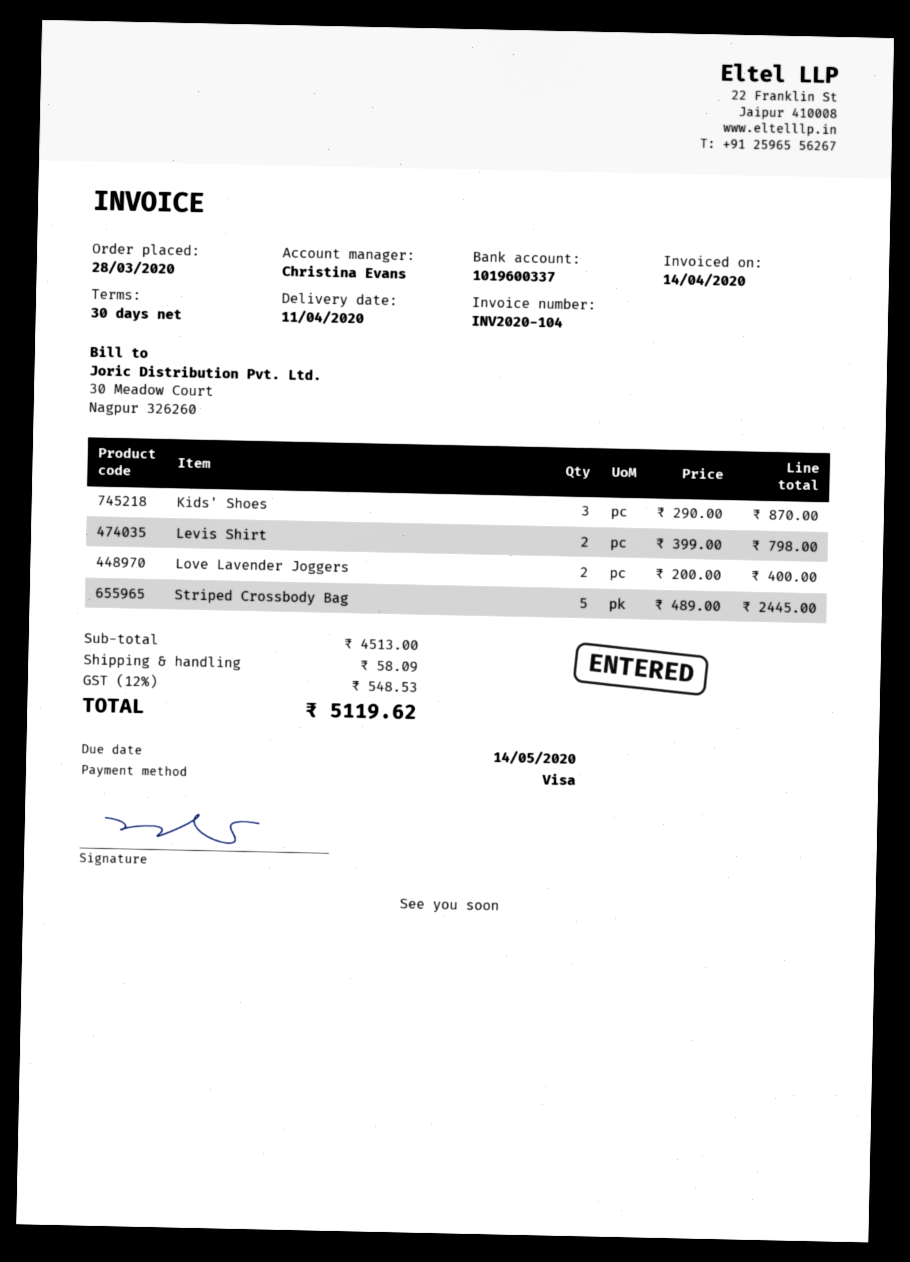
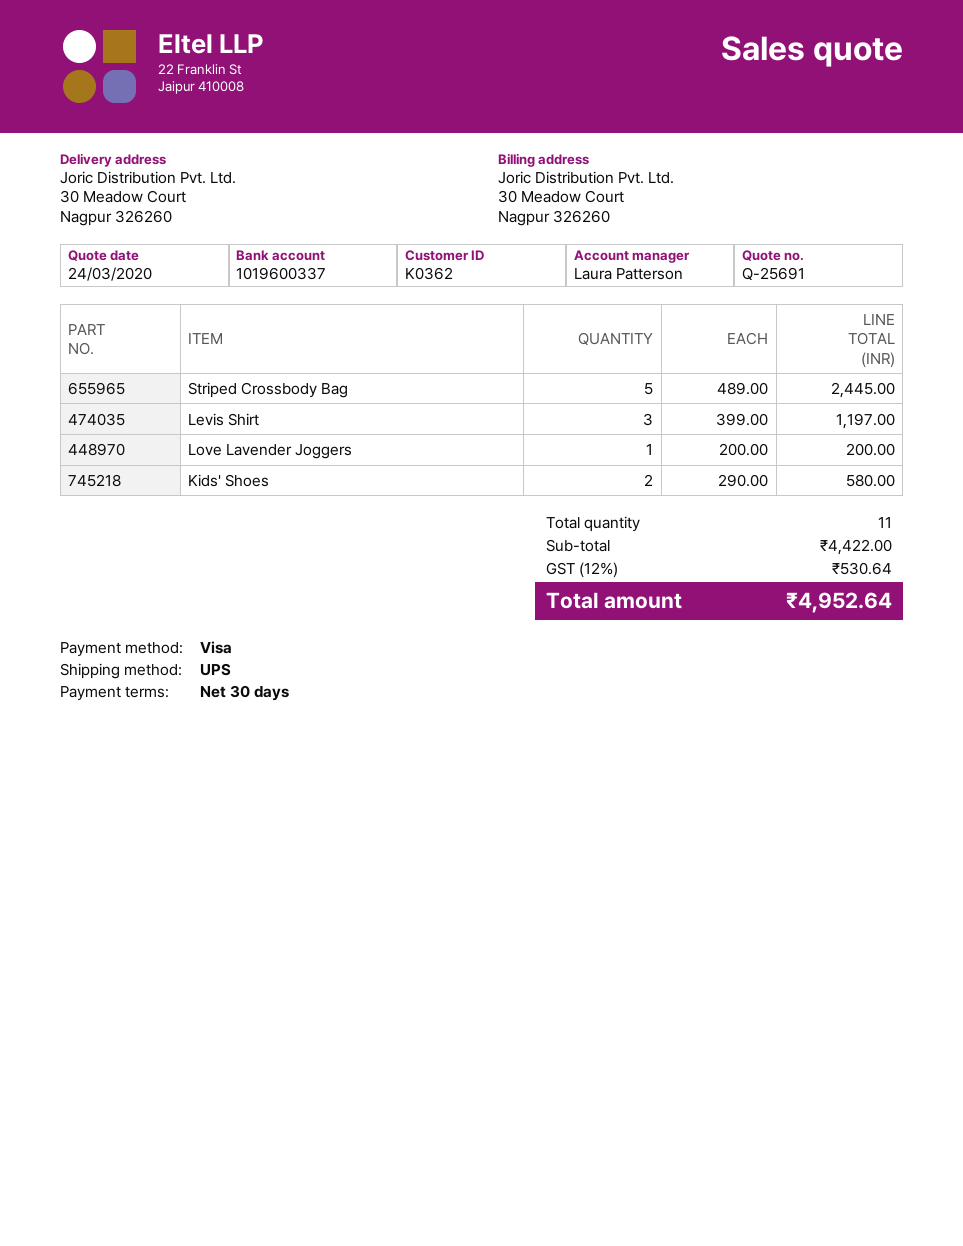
sales rep: Christina Evans -> Laura Patterson
Kids' Shoes: 3 x 290.00 = 870.00 -> 2 x 290.00 = 580.00
Levis Shirt: 2 x 399.00 = 798.00 -> 3 x 399.00 = 1197.00
Love Lavender Joggers: 2 x 200.00 = 400.00 -> 1 x 200.00 = 200.00
subtotal: 4513.00 -> 4422.00
shipping: 58.09 -> none
tax: 12% = 548.53 -> 12% = 530.64
total: 5119.62 -> 4952.64

